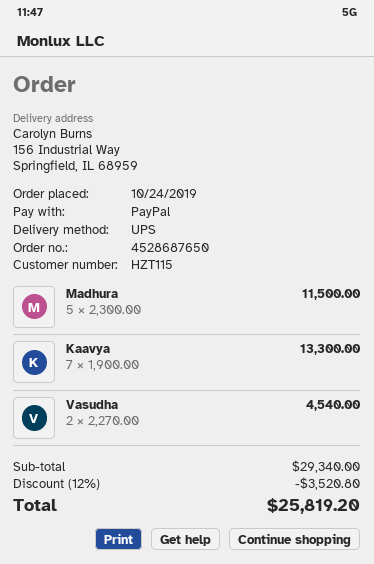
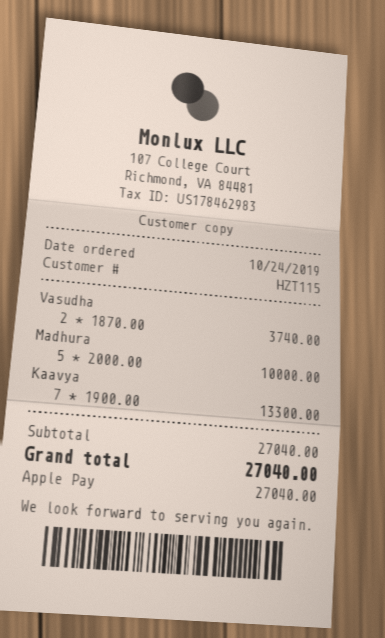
payment method: PayPal -> Apple Pay
Madhura: 5 x 2300.00 = 11500.00 -> 5 x 2000.00 = 10000.00
Vasudha: 2 x 2270.00 = 4540.00 -> 2 x 1870.00 = 3740.00
subtotal: 29340.00 -> 27040.00
discount: 12% = 3520.80 -> none
total: 25819.20 -> 27040.00

